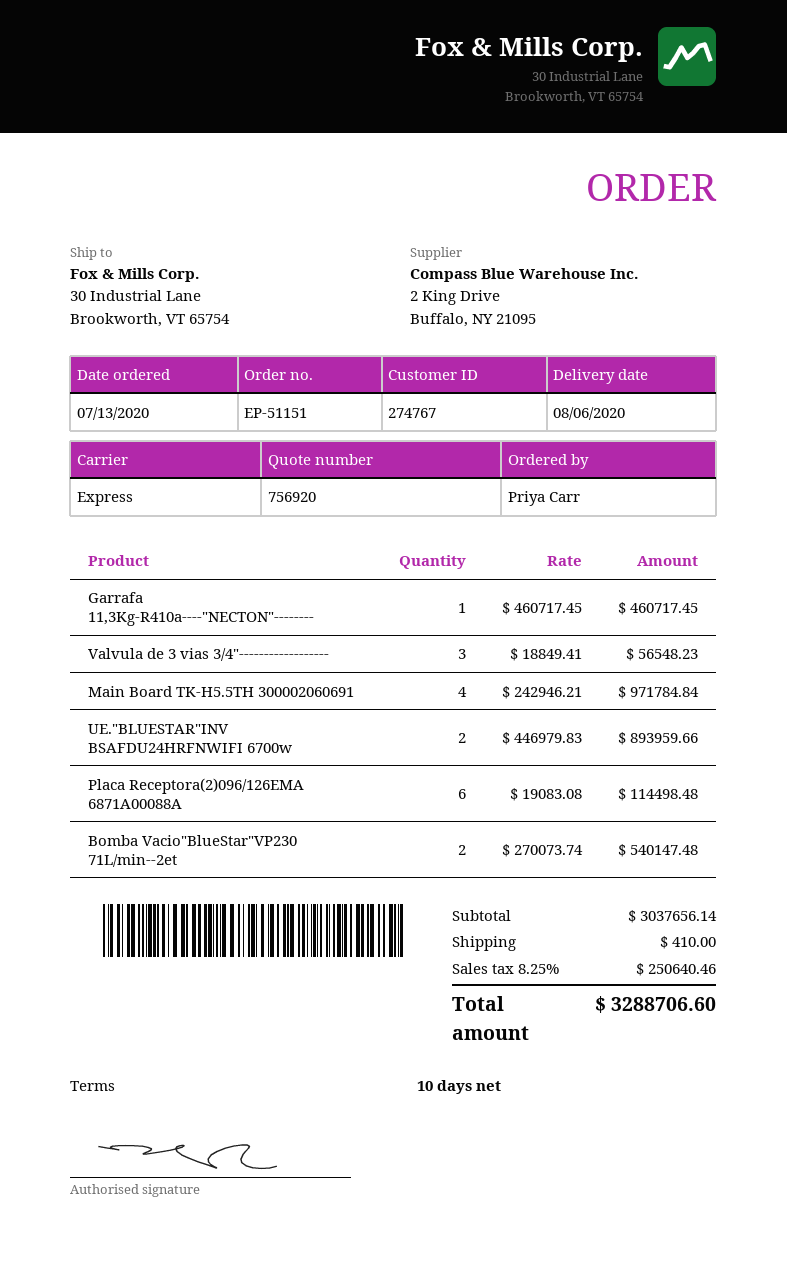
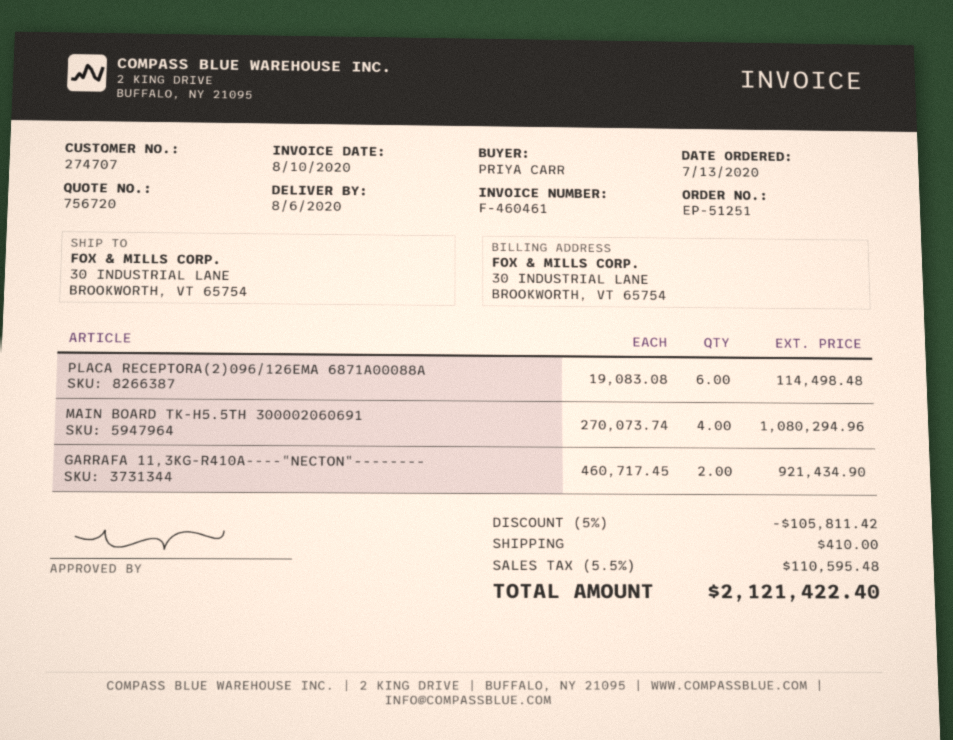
quote number: 756920 -> 756720
order number: EP-51151 -> EP-51251
customer number: 274767 -> 274707
Garrafa 11,3Kg-R410a----"NECTON"--------: 1 x 460717.45 = 460717.45 -> 2 x 460717.45 = 921434.90
Valvula de 3 vias 3/4"------------------: 3 x 18849.41 = 56548.23 -> none
Main Board TK-H5.5TH 300002060691: 4 x 242946.21 = 971784.84 -> 4 x 270073.74 = 1080294.96
UE."BLUESTAR"INV BSAFDU24HRFNWIFI 6700w: 2 x 446979.83 = 893959.66 -> none
Bomba Vacio"BlueStar"VP230 71L/min--2et: 2 x 270073.74 = 540147.48 -> none
discount: none -> 5% = 105811.42
tax: 8.25% = 250640.46 -> 5.5% = 110595.48
total: 3288706.60 -> 2121422.40

